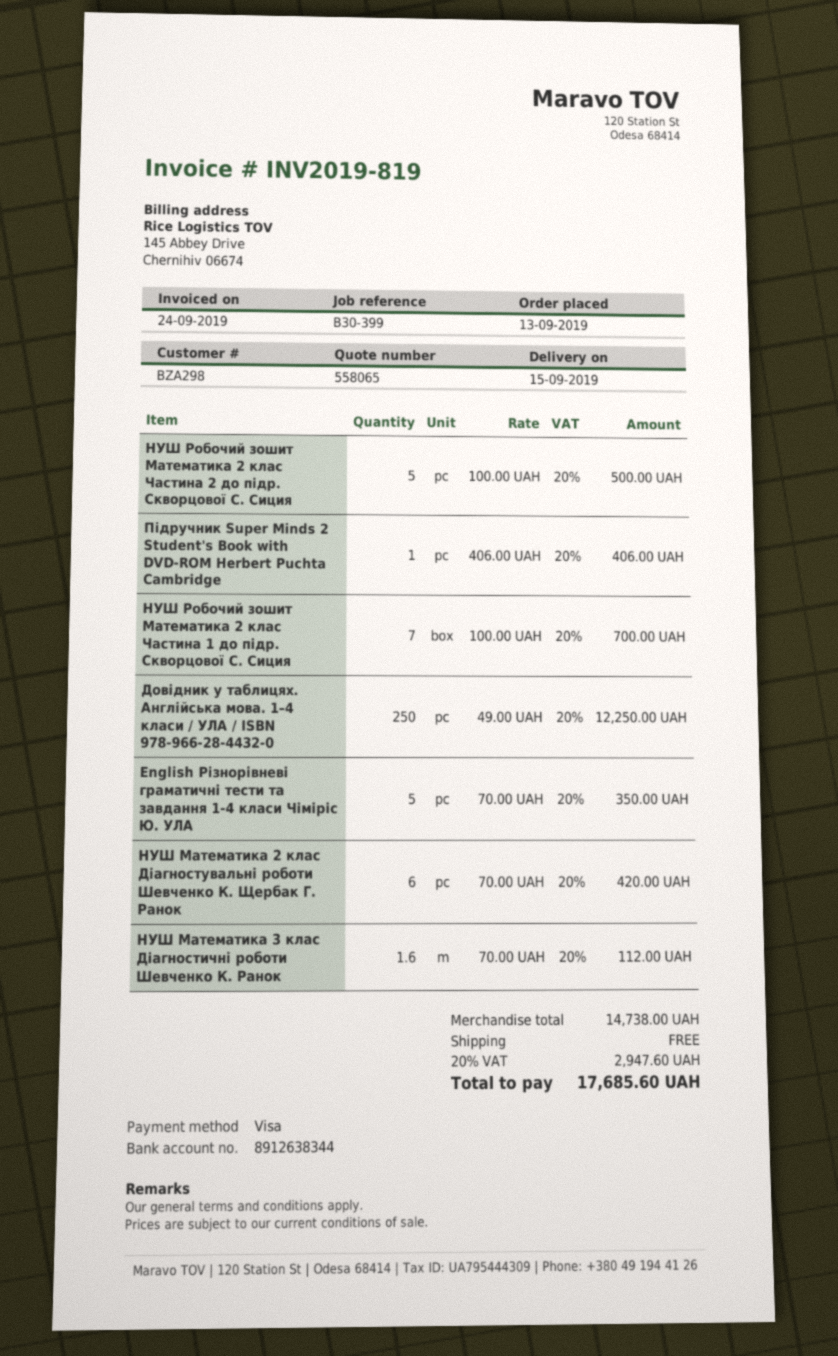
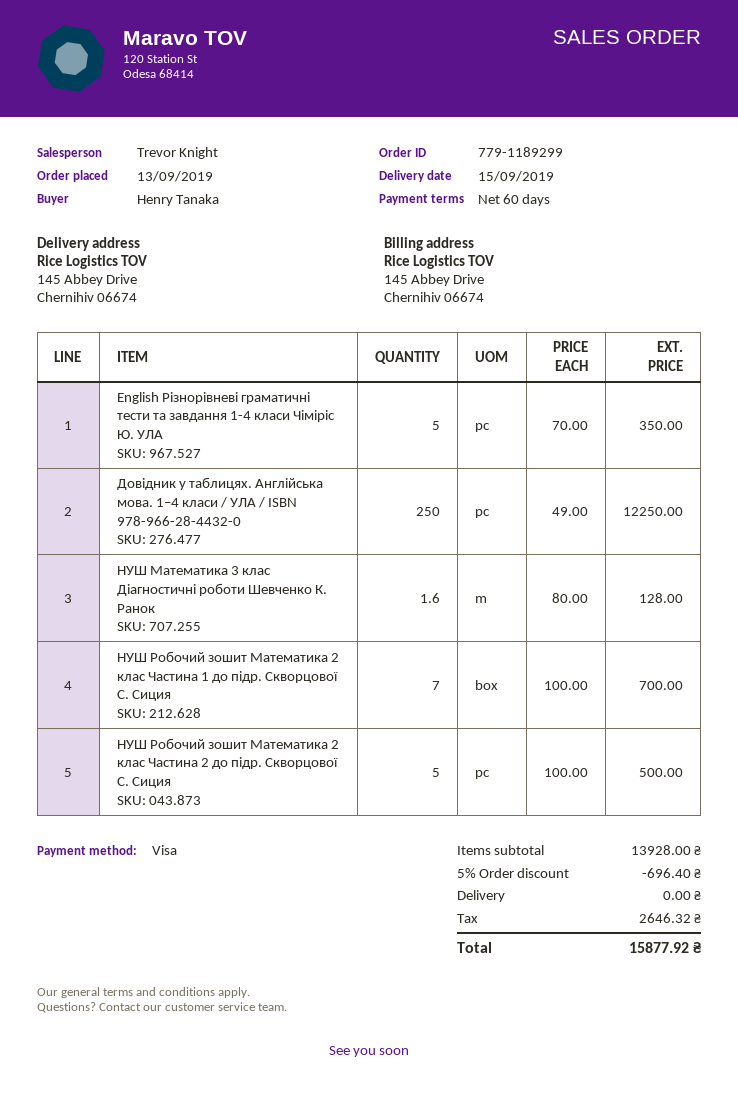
Підручник Super Minds 2 Student's Book with DVD-ROM Herbert Puchta Cambridge: 1 x 406.00 = 406.00 -> none
НУШ Математика 2 клас Діагностувальні роботи Шевченко К. Щербак Г. Ранок: 6 x 70.00 = 420.00 -> none
НУШ Математика 3 клас Діагностичні роботи Шевченко К. Ранок: 1.6 x 70.00 = 112.00 -> 1.6 x 80.00 = 128.00
subtotal: 14738.00 -> 13928.00
discount: none -> 5% = 696.40
tax: 2947.60 -> 2646.32
total: 17685.60 -> 15877.92

